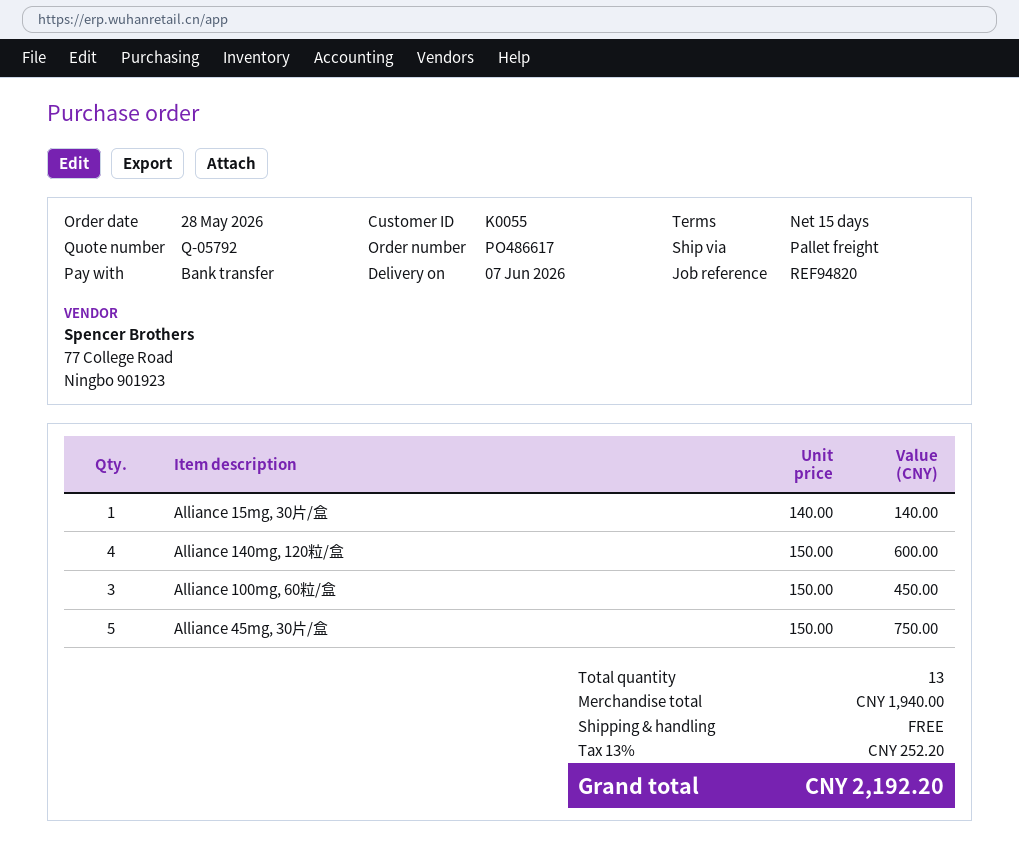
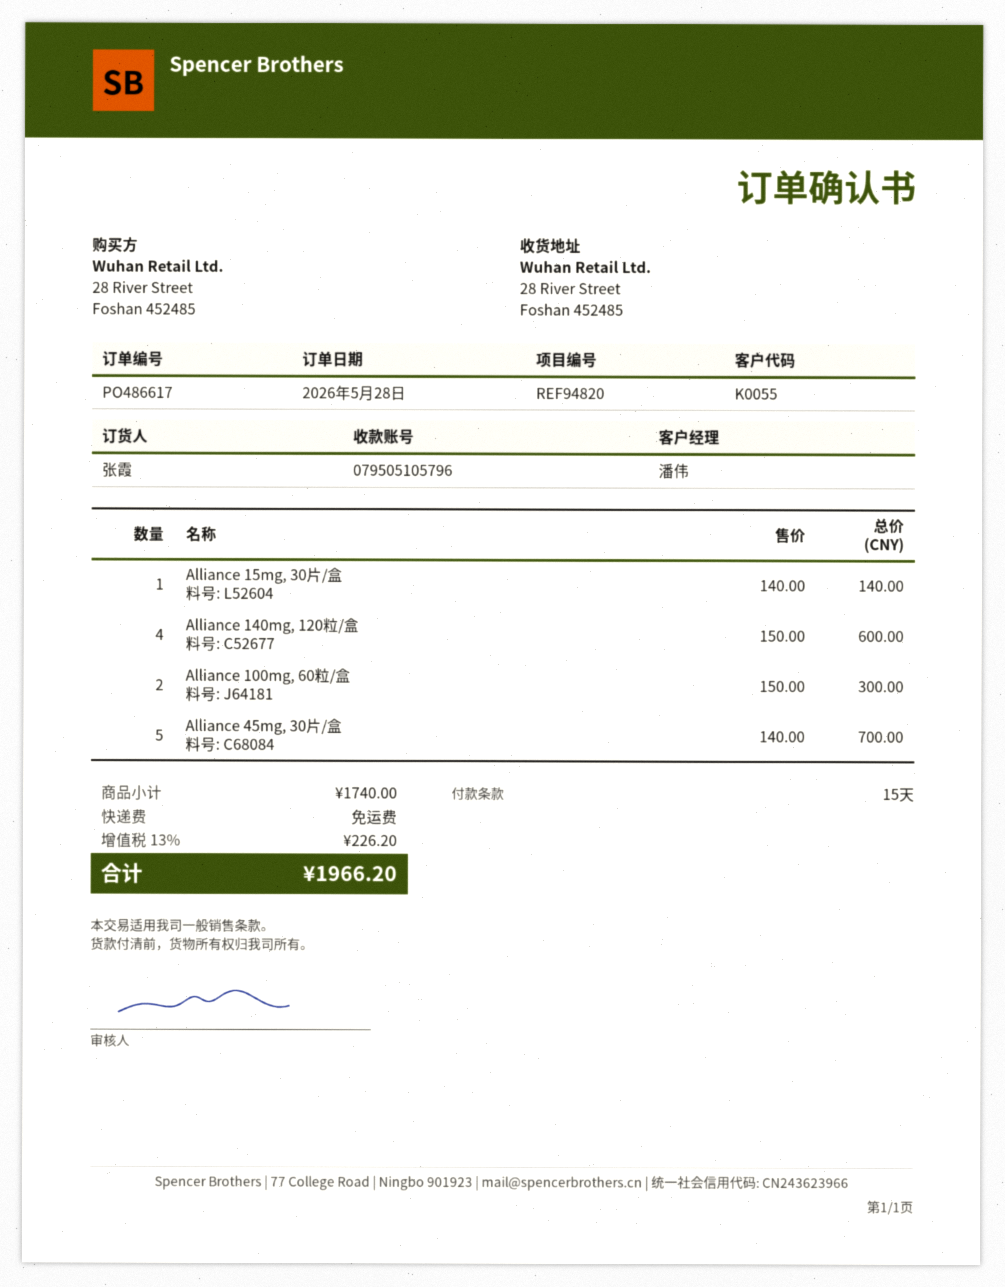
Alliance 100mg, 60粒/盒: 3 x 150.00 = 450.00 -> 2 x 150.00 = 300.00
Alliance 45mg, 30片/盒: 5 x 150.00 = 750.00 -> 5 x 140.00 = 700.00
subtotal: 1940.00 -> 1740.00
tax: 13% = 252.20 -> 13% = 226.20
total: 2192.20 -> 1966.20

